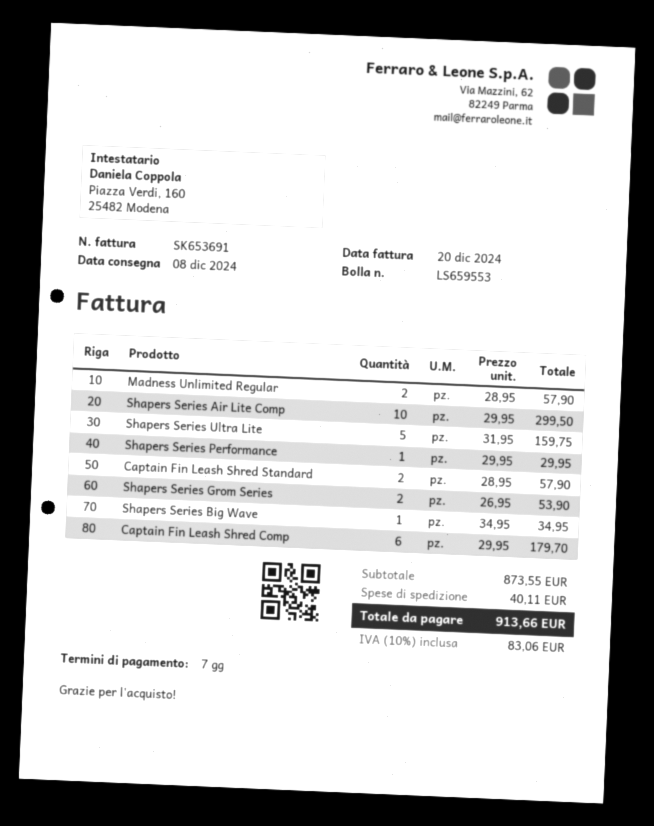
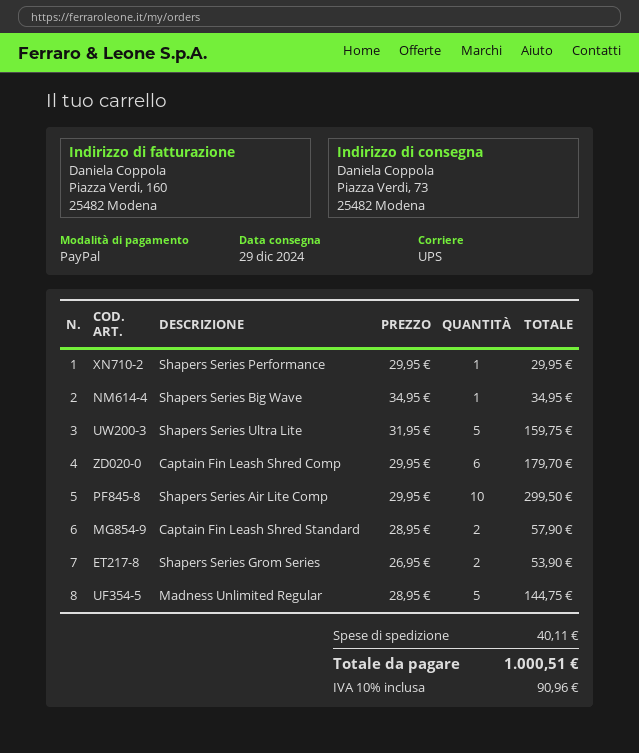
delivery date: 2024-12-08 -> 2024-12-29
Madness Unlimited Regular: 2 x 28.95 = 57.90 -> 5 x 28.95 = 144.75
tax: 10% = 83.06 -> 10% = 90.96
total: 913.66 -> 1000.51

